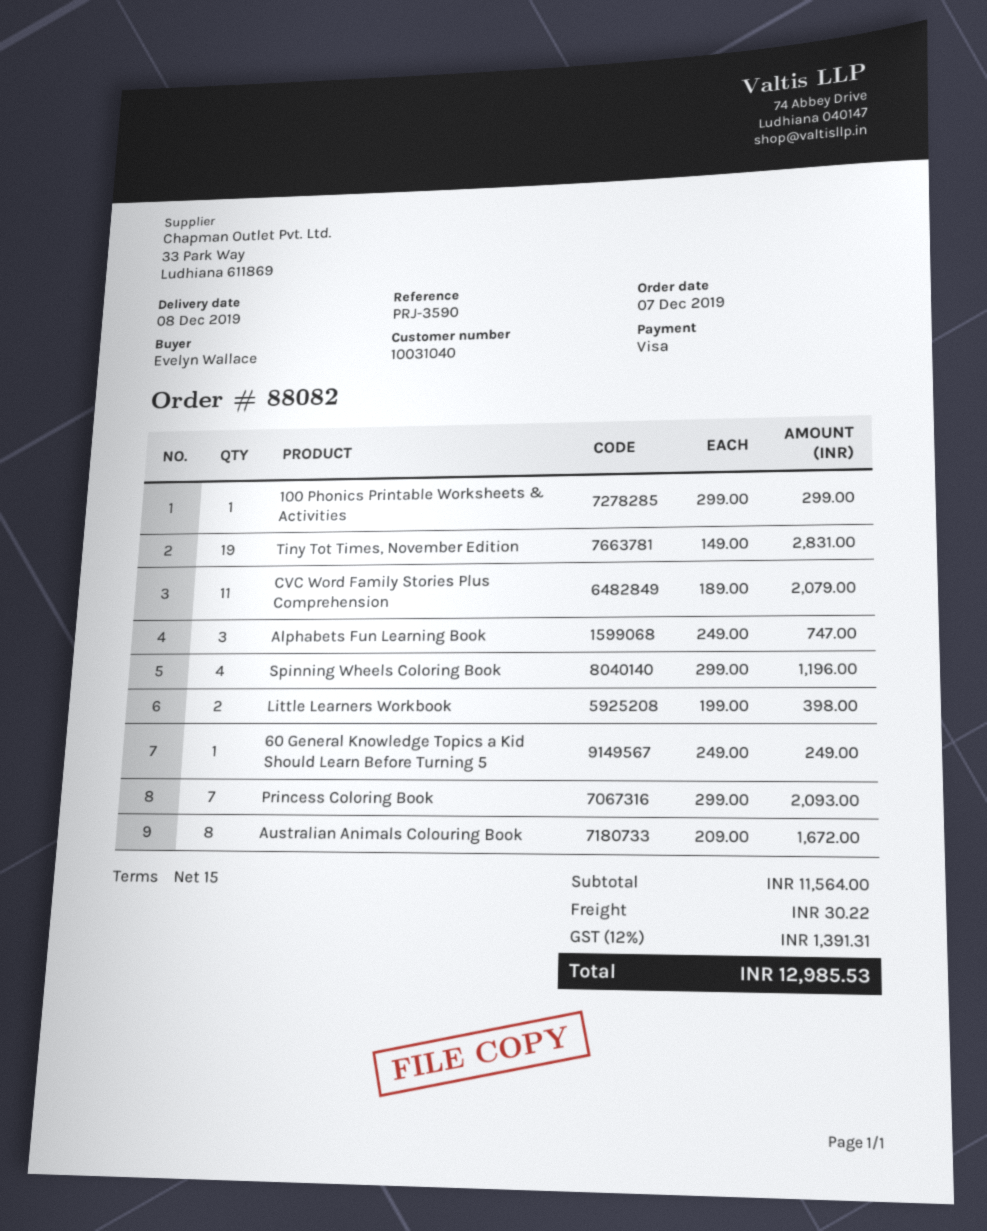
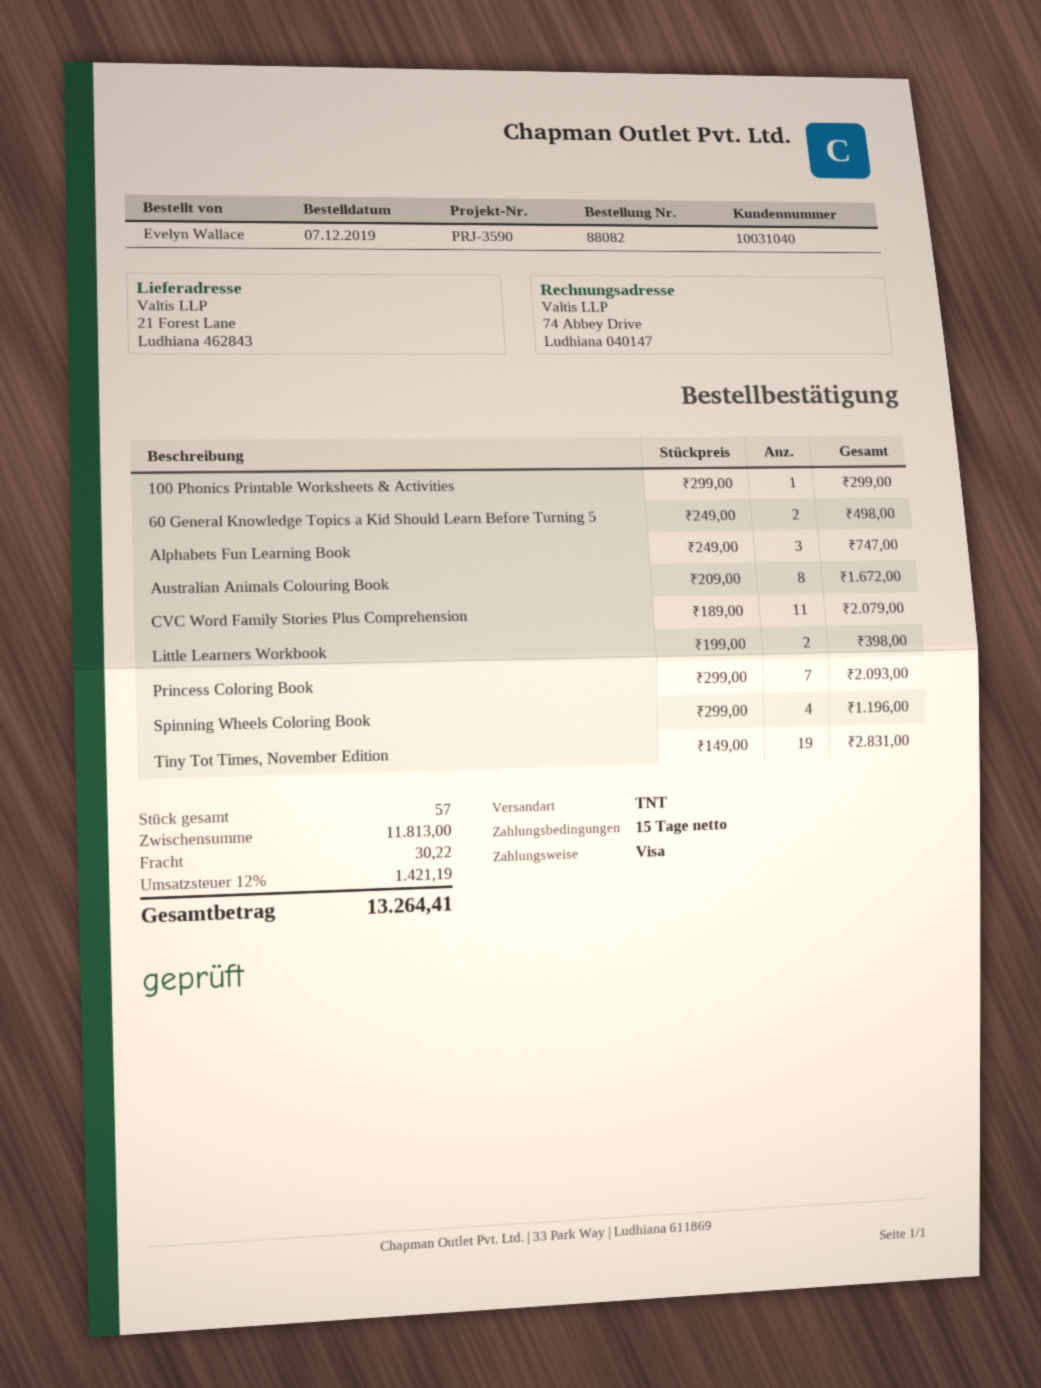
60 General Knowledge Topics a Kid Should Learn Before Turning 5: 1 x 249.00 = 249.00 -> 2 x 249.00 = 498.00
subtotal: 11564.00 -> 11813.00
tax: 12% = 1391.31 -> 12% = 1421.19
total: 12985.53 -> 13264.41

